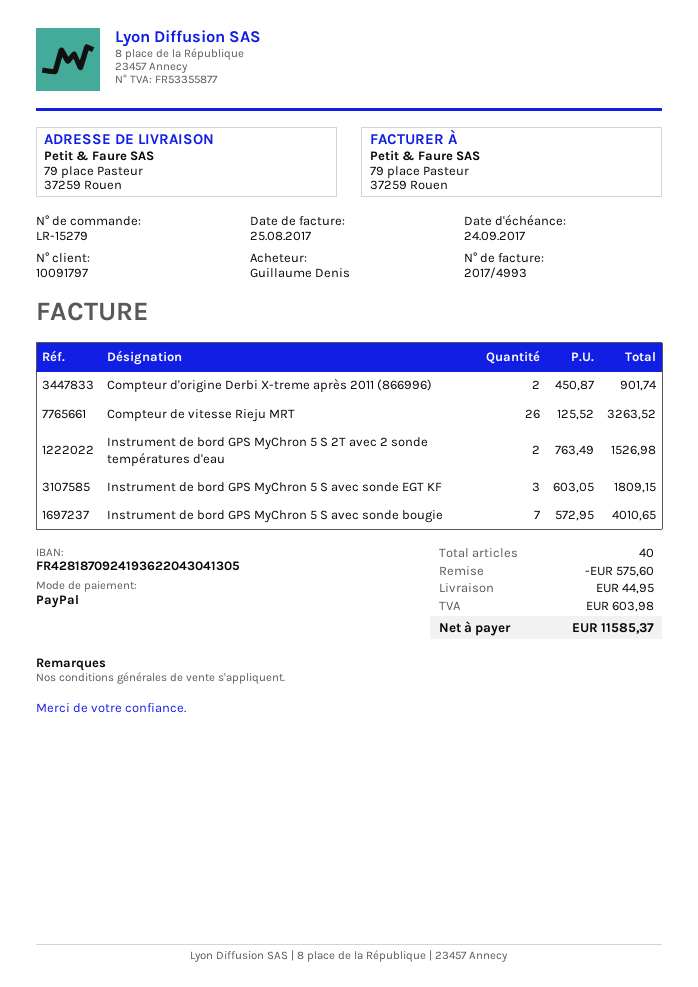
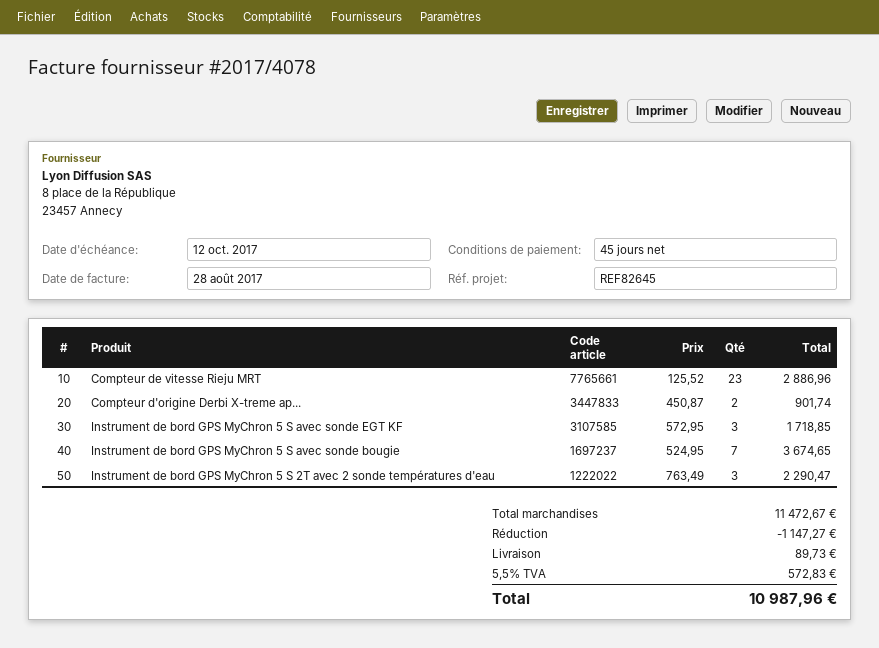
invoice number: 2017/4993 -> 2017/4078
invoice date: 2017-08-25 -> 2017-08-28
due date: 2017-09-24 -> 2017-10-12
Compteur de vitesse Rieju MRT: 26 x 125.52 = 3263.52 -> 23 x 125.52 = 2886.96
Instrument de bord GPS MyChron 5 S 2T avec 2 sonde températures d'eau: 2 x 763.49 = 1526.98 -> 3 x 763.49 = 2290.47
Instrument de bord GPS MyChron 5 S avec sonde EGT KF: 3 x 603.05 = 1809.15 -> 3 x 572.95 = 1718.85
Instrument de bord GPS MyChron 5 S avec sonde bougie: 7 x 572.95 = 4010.65 -> 7 x 524.95 = 3674.65
discount: 575.60 -> 1147.27
shipping: 44.95 -> 89.73
tax: 603.98 -> 572.83
total: 11585.37 -> 10987.96

